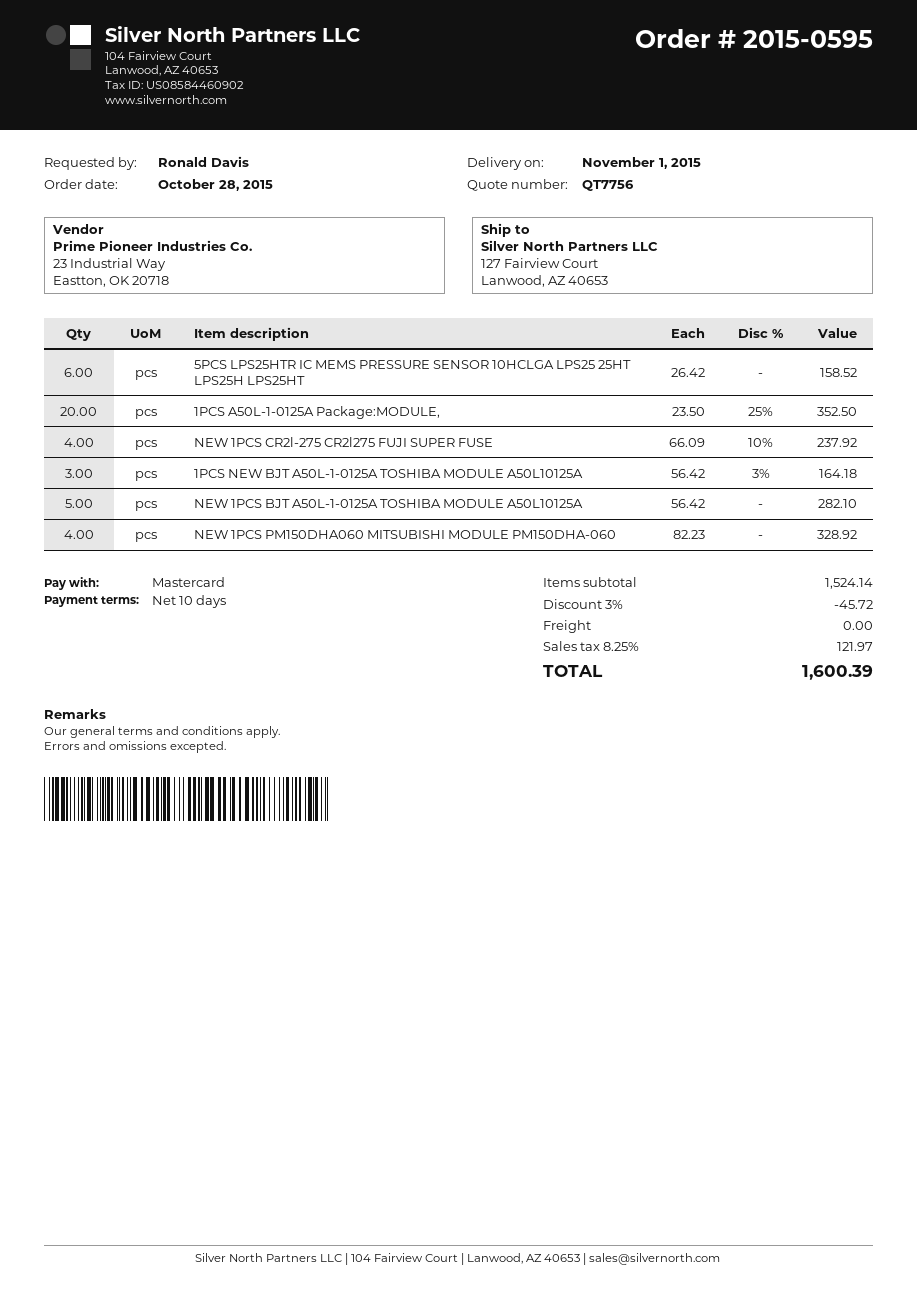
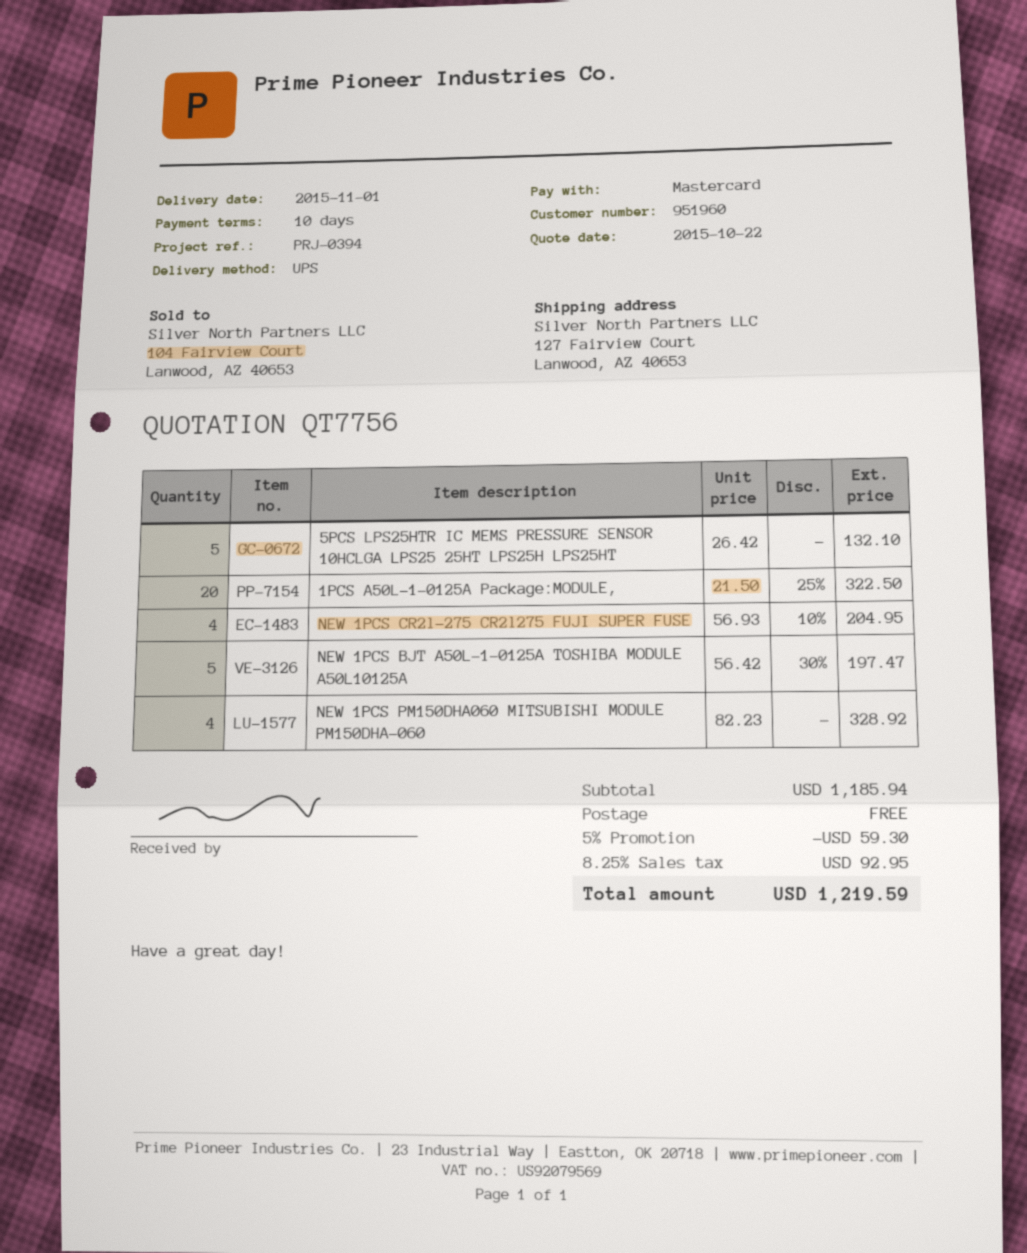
5PCS LPS25HTR IC MEMS PRESSURE SENSOR 10HCLGA LPS25 25HT LPS25H LPS25HT: 6 x 26.42 = 158.52 -> 5 x 26.42 = 132.10
1PCS A50L-1-0125A Package:MODULE,: 20 x 23.50 - 25% = 352.50 -> 20 x 21.50 - 25% = 322.50
NEW 1PCS CR2l-275 CR2l275 FUJI SUPER FUSE: 4 x 66.09 - 10% = 237.92 -> 4 x 56.93 - 10% = 204.95
1PCS NEW BJT A50L-1-0125A TOSHIBA MODULE A50L10125A: 3 x 56.42 - 3% = 164.18 -> none
NEW 1PCS BJT A50L-1-0125A TOSHIBA MODULE A50L10125A: 5 x 56.42 = 282.10 -> 5 x 56.42 - 30% = 197.47
subtotal: 1524.14 -> 1185.94
discount: 3% = 45.72 -> 5% = 59.30
tax: 8.25% = 121.97 -> 8.25% = 92.95
total: 1600.39 -> 1219.59

